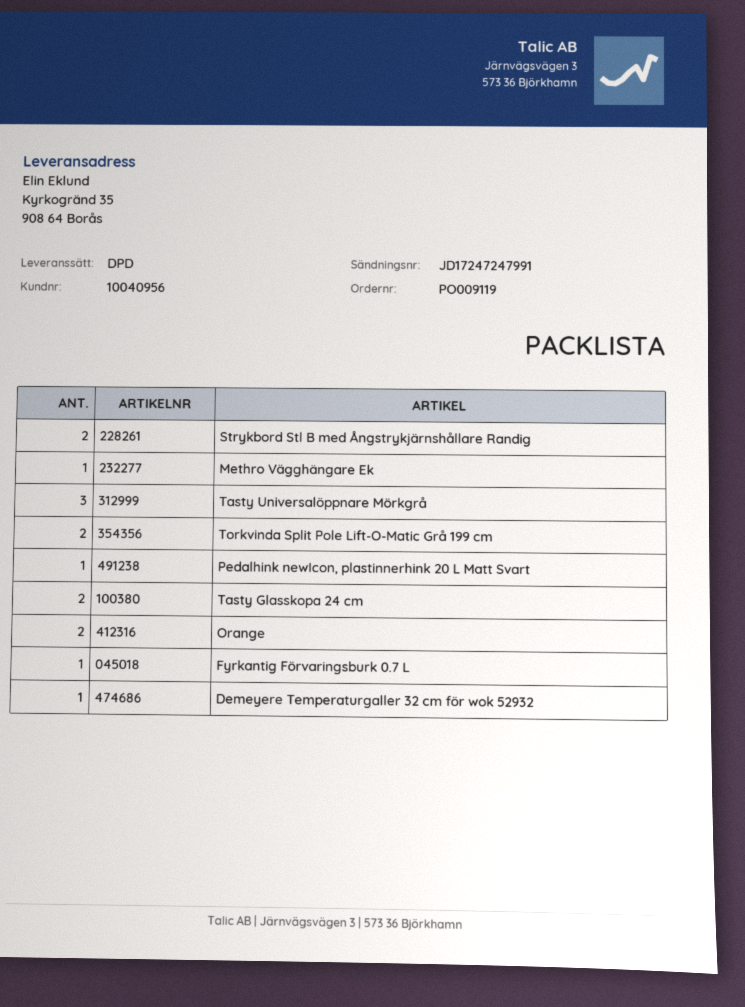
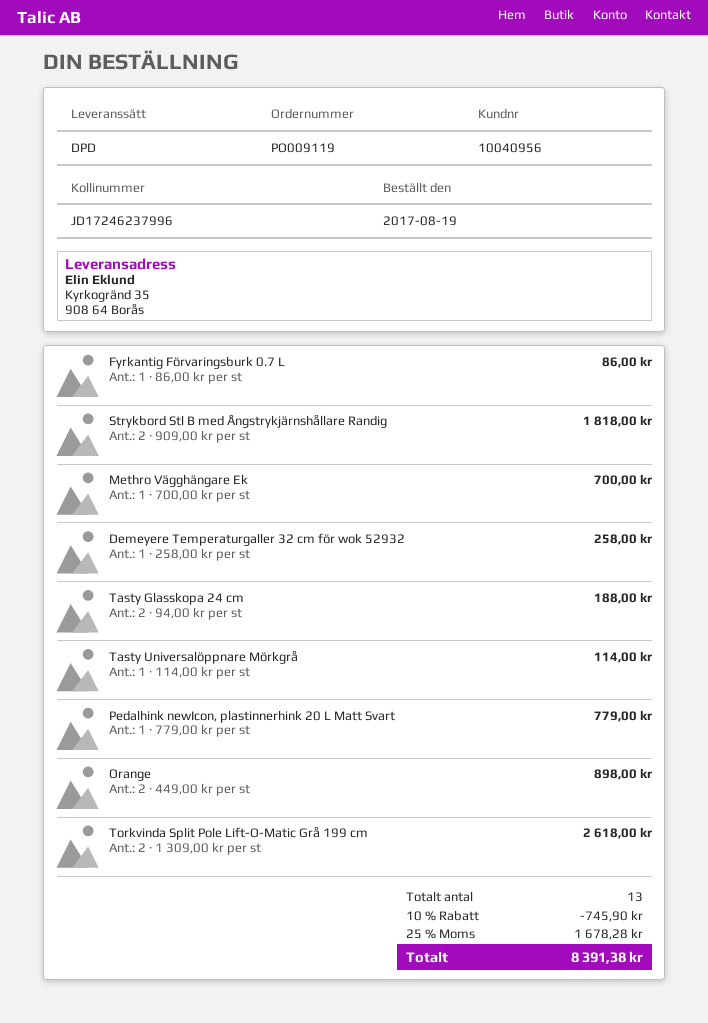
tracking number: JD17247247991 -> JD17246237996
Tasty Universalöppnare Mörkgrå: 3 -> 1

